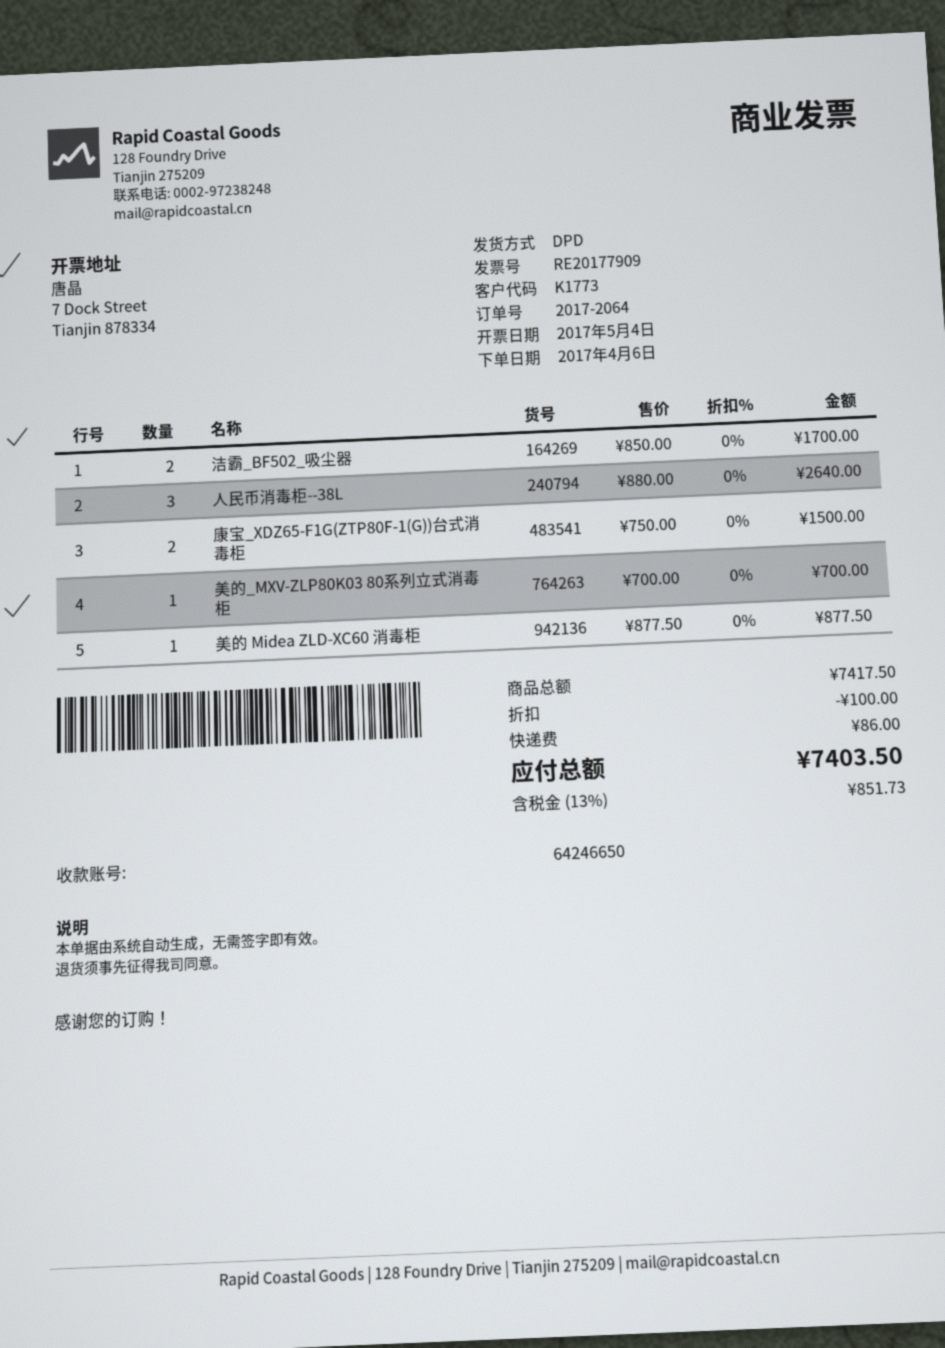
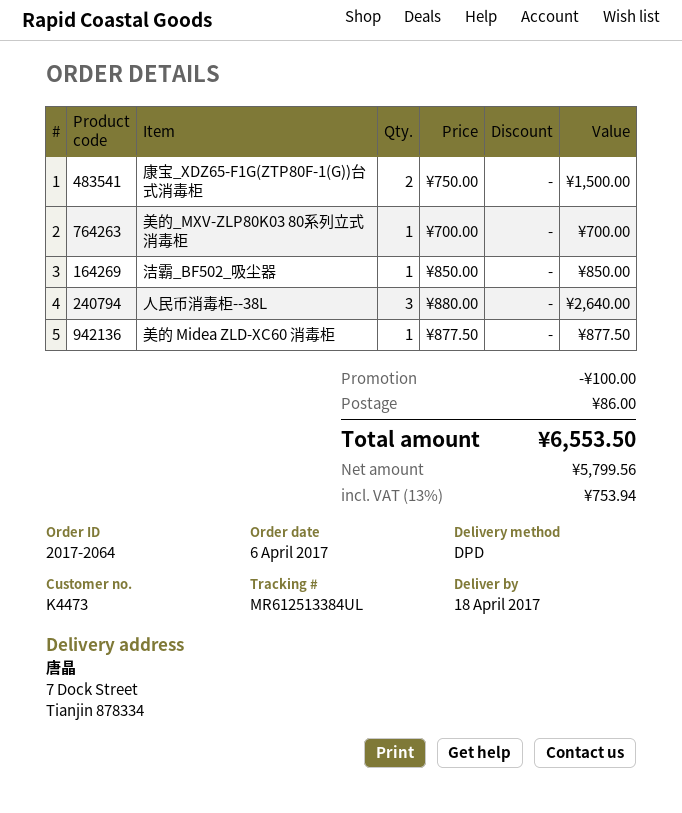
customer number: K1773 -> K4473
洁霸_BF502_吸尘器: 2 x 850.00 = 1700.00 -> 1 x 850.00 = 850.00
tax: 13% = 851.73 -> 13% = 753.94
total: 7403.50 -> 6553.50

